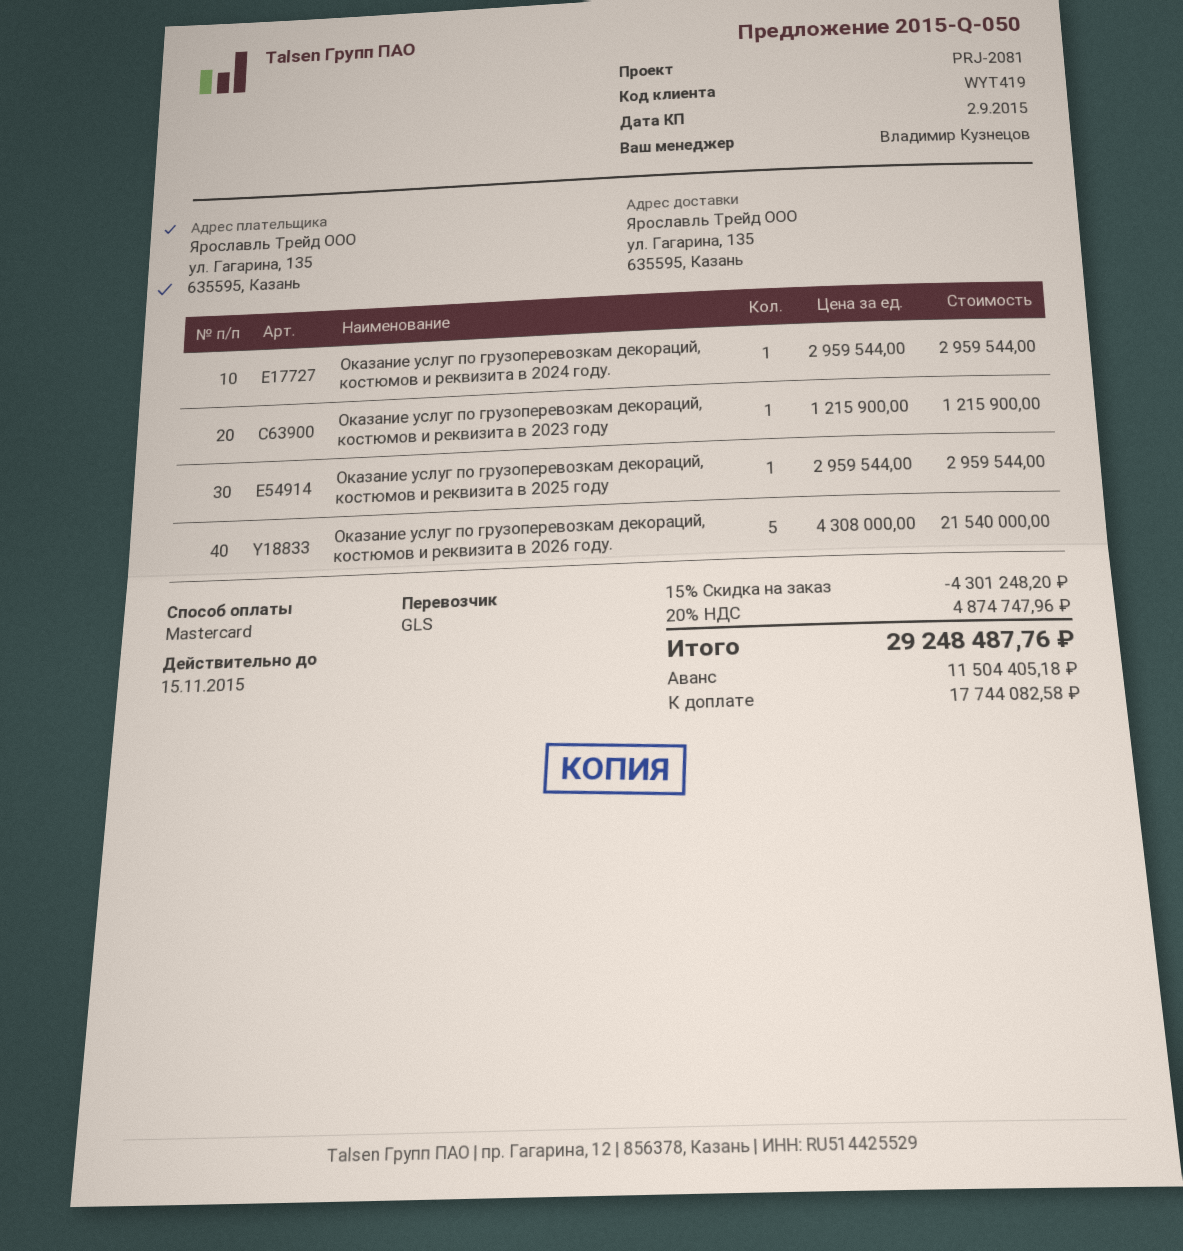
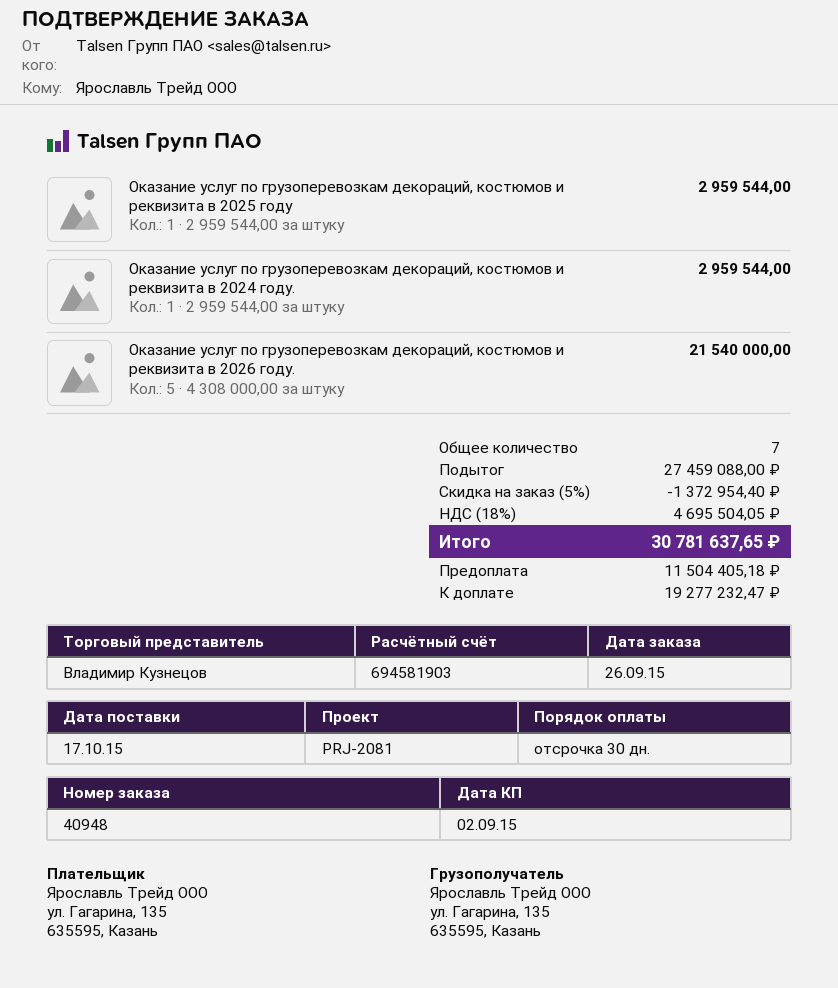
Оказание услуг по грузоперевозкам декораций, костюмов и реквизита в 2023 году: 1 x 1215900.00 = 1215900.00 -> none
discount: 15% = 4301248.20 -> 5% = 1372954.40
tax: 20% = 4874747.96 -> 18% = 4695504.05
total: 29248487.76 -> 30781637.65
balance: 17744082.58 -> 19277232.47

